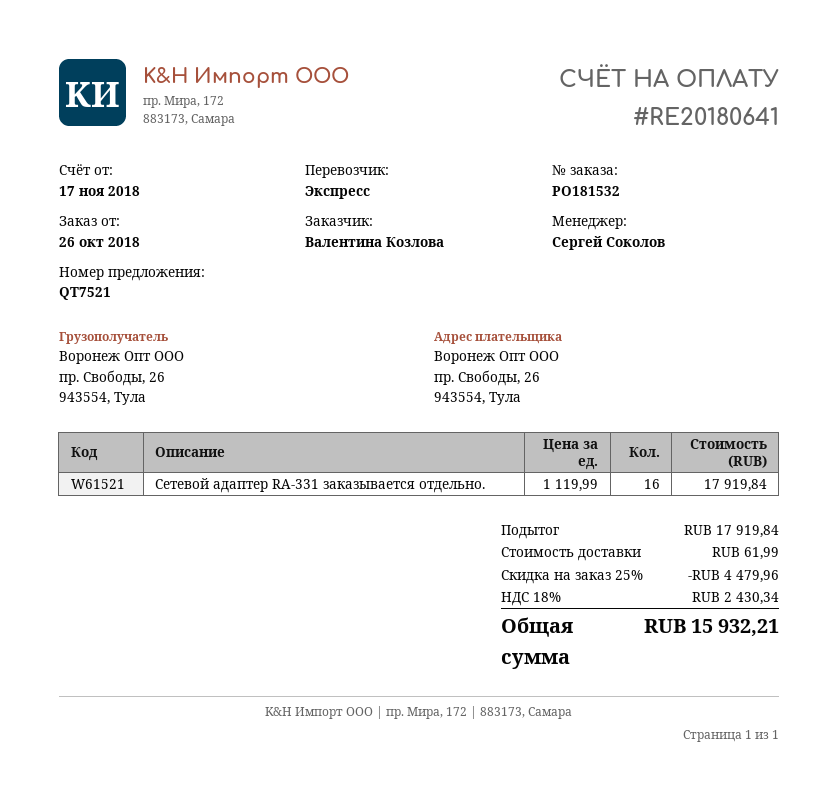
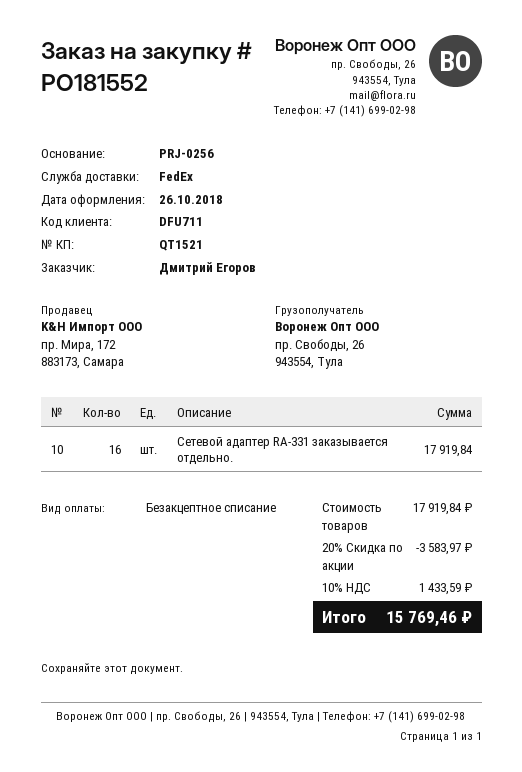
quote number: QT7521 -> QT1521
order number: PO181532 -> PO181552
ordered by: Валентина Козлова -> Дмитрий Егоров
shipping method: express -> FedEx
discount: 25% = 4479.96 -> 20% = 3583.97
shipping: 61.99 -> none
tax: 18% = 2430.34 -> 10% = 1433.59
total: 15932.21 -> 15769.46

